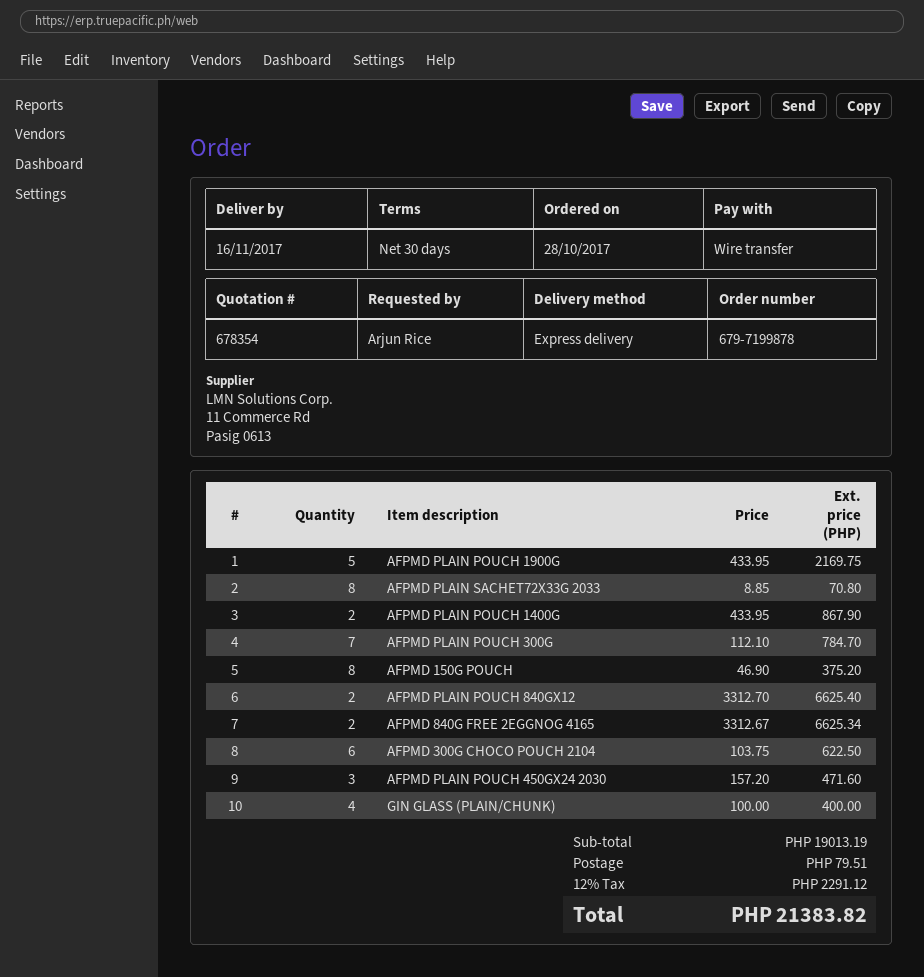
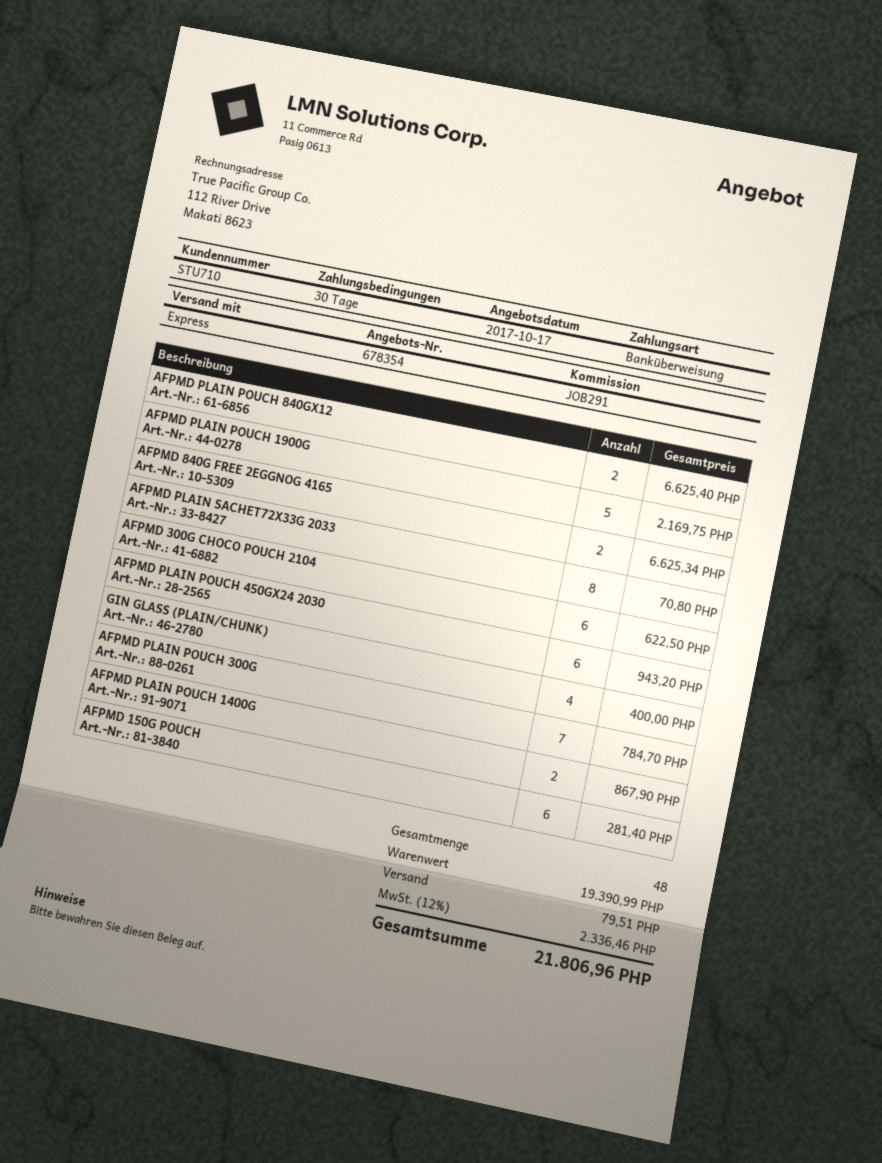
AFPMD 150G POUCH: 8 for 375.20 -> 6 for 281.40
AFPMD PLAIN POUCH 450GX24 2030: 3 for 471.60 -> 6 for 943.20
subtotal: 19013.19 -> 19390.99
tax: 12% = 2291.12 -> 12% = 2336.46
total: 21383.82 -> 21806.96

